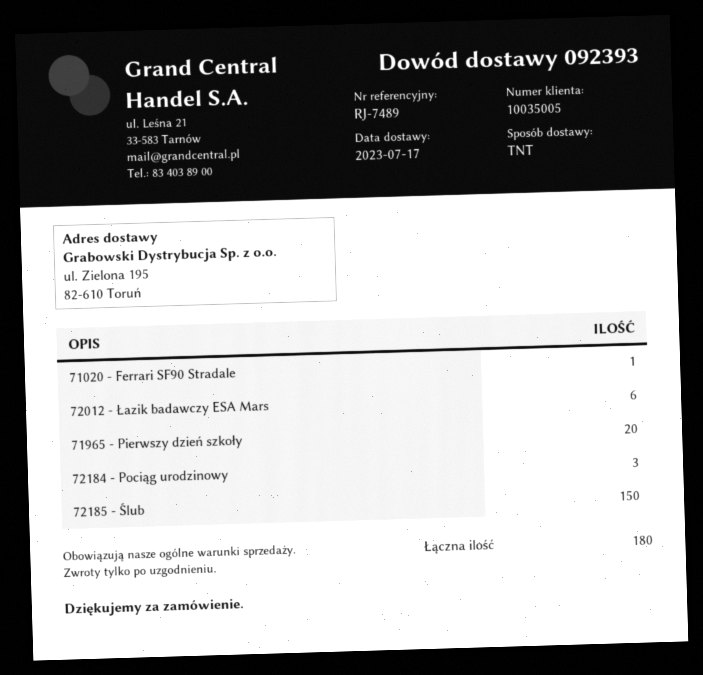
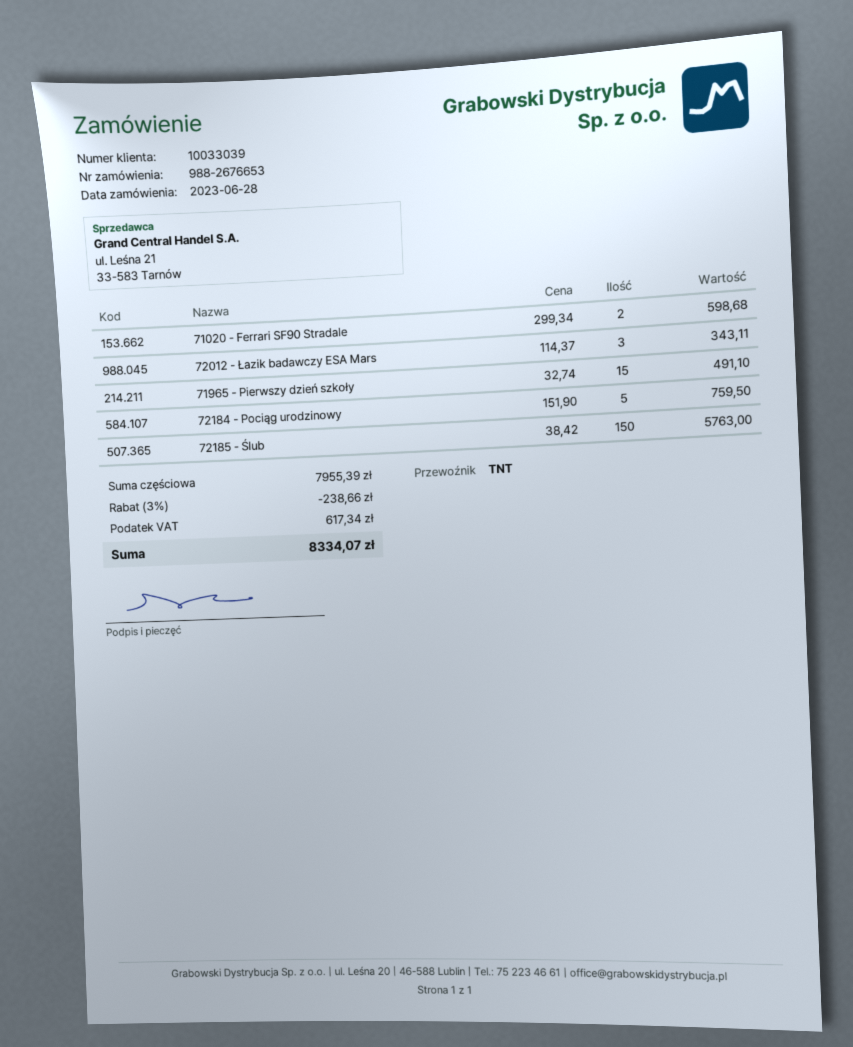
customer number: 10035005 -> 10033039
71020 - Ferrari SF90 Stradale: 1 -> 2
72012 - Łazik badawczy ESA Mars: 6 -> 3
71965 - Pierwszy dzień szkoły: 20 -> 15
72184 - Pociąg urodzinowy: 3 -> 5

